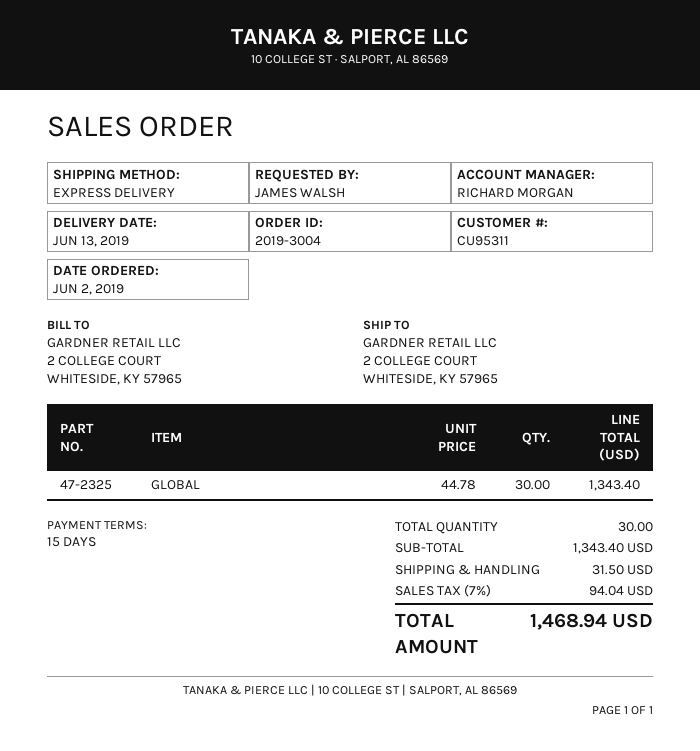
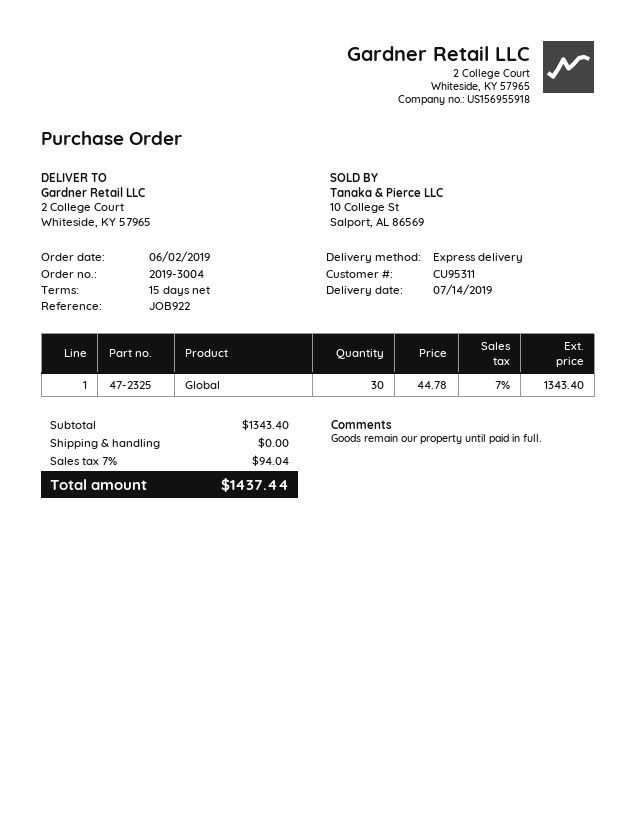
delivery date: 2019-06-13 -> 2019-07-14
shipping: 31.50 -> 0.00
total: 1468.94 -> 1437.44

